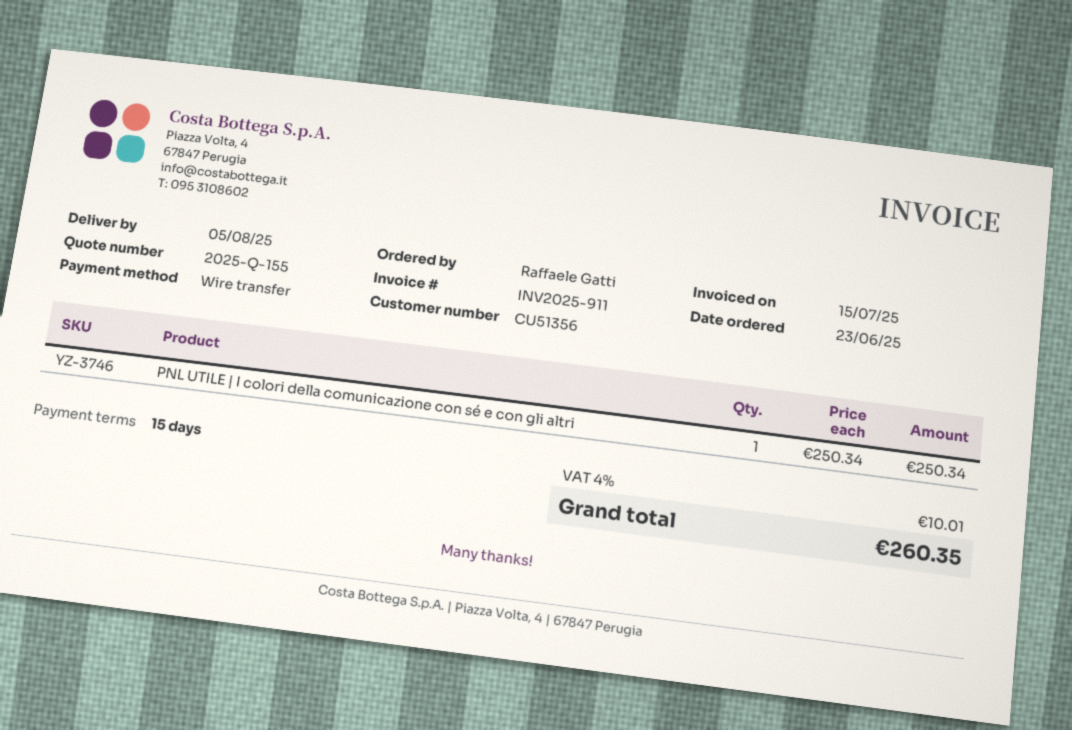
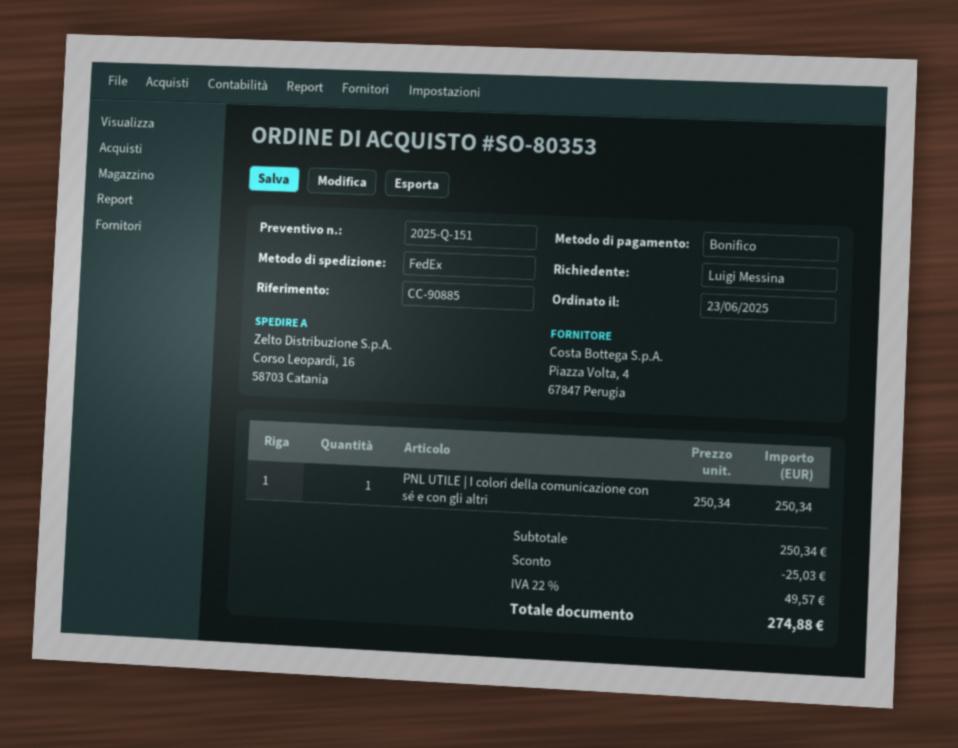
quote number: 2025-Q-155 -> 2025-Q-151
ordered by: Raffaele Gatti -> Luigi Messina
discount: none -> 25.03
tax: 4% = 10.01 -> 22% = 49.57
total: 260.35 -> 274.88

